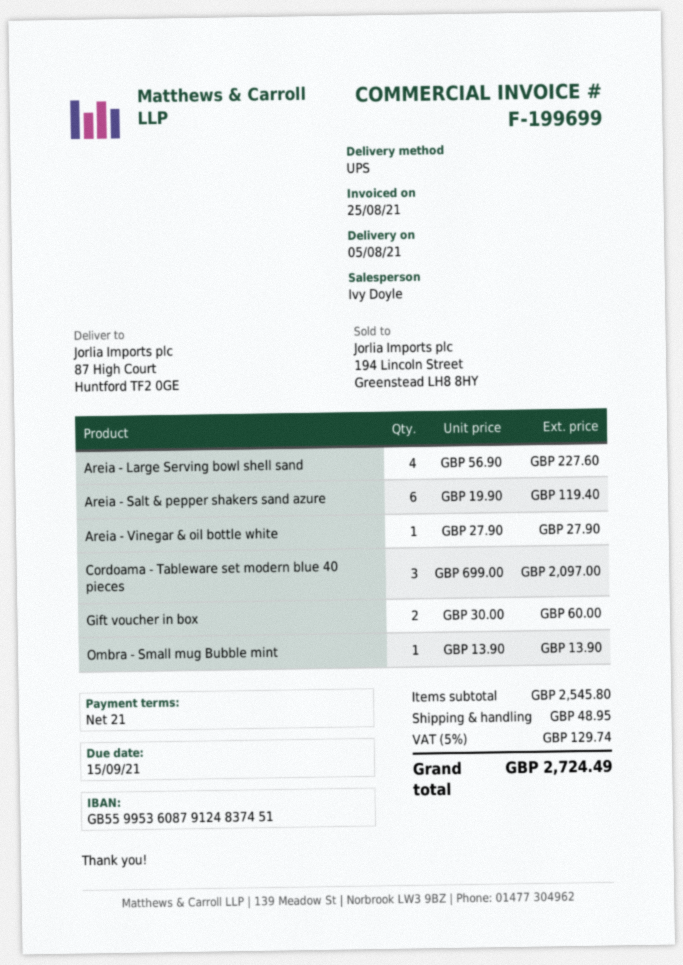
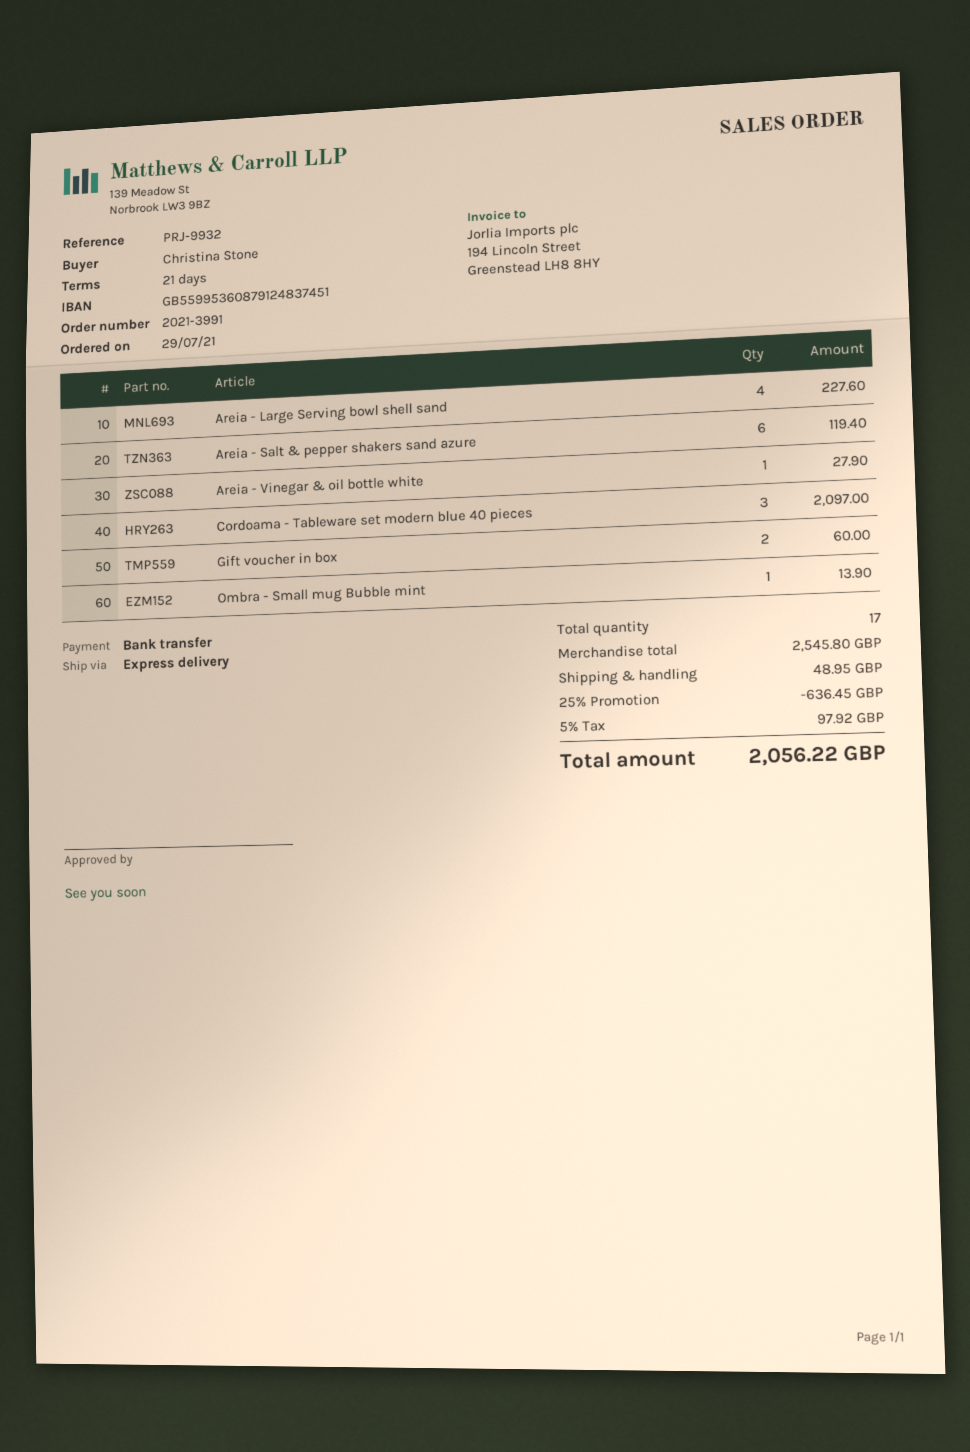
shipping method: UPS -> express
discount: none -> 25% = 636.45
tax: 5% = 129.74 -> 5% = 97.92
total: 2724.49 -> 2056.22

